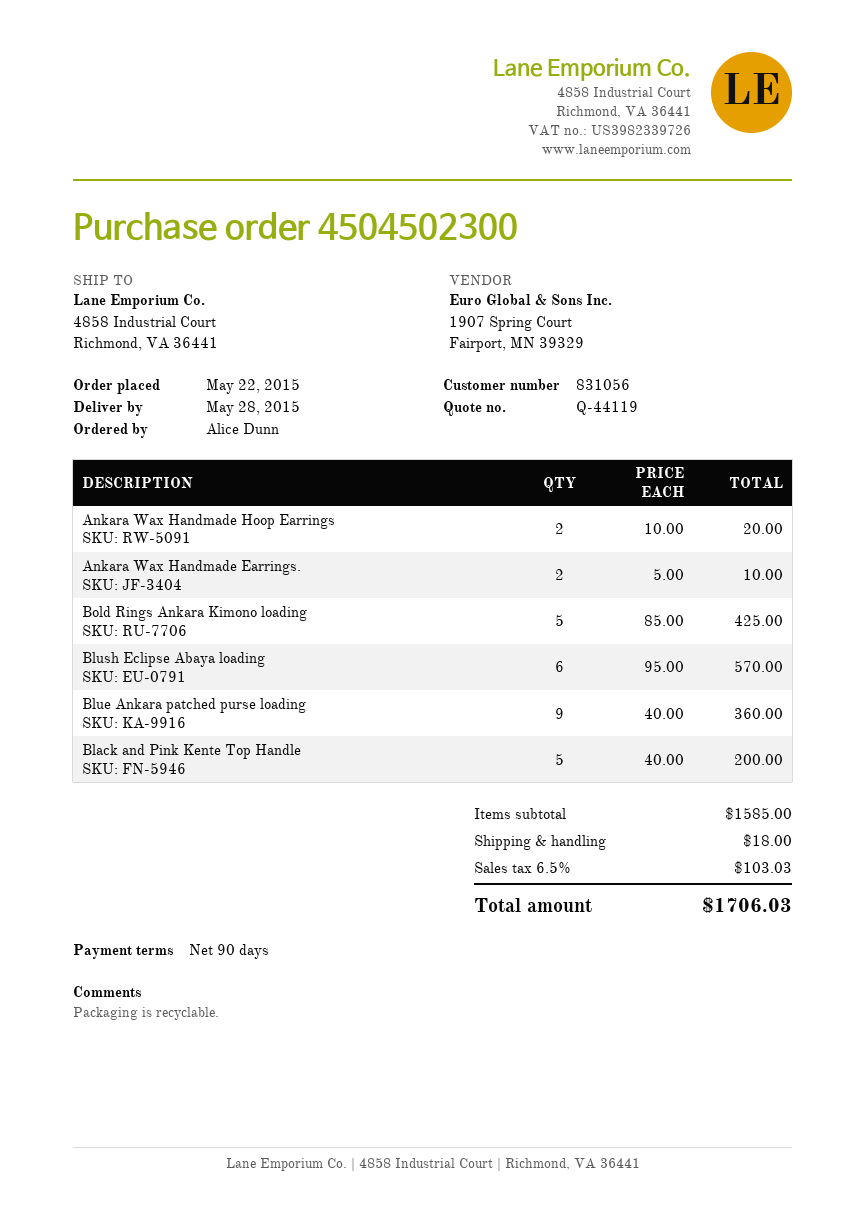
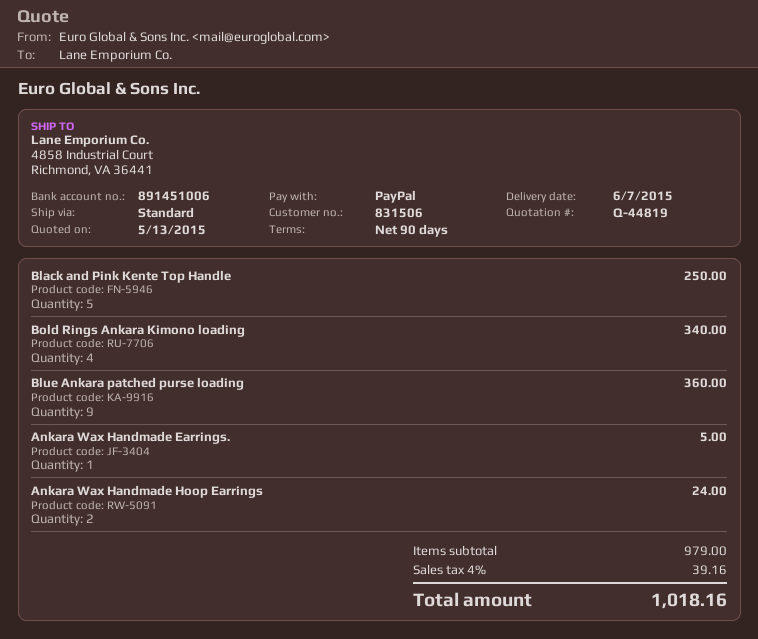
quote number: Q-44119 -> Q-44819
delivery date: 2015-05-28 -> 2015-06-07
customer number: 831056 -> 831506
Ankara Wax Handmade Hoop Earrings: 2 for 20.00 -> 2 for 24.00
Ankara Wax Handmade Earrings.: 2 for 10.00 -> 1 for 5.00
Bold Rings Ankara Kimono loading: 5 for 425.00 -> 4 for 340.00
Blush Eclipse Abaya loading: 6 for 570.00 -> none
Black and Pink Kente Top Handle: 5 for 200.00 -> 5 for 250.00
subtotal: 1585.00 -> 979.00
shipping: 18.00 -> none
tax: 6.5% = 103.03 -> 4% = 39.16
total: 1706.03 -> 1018.16

